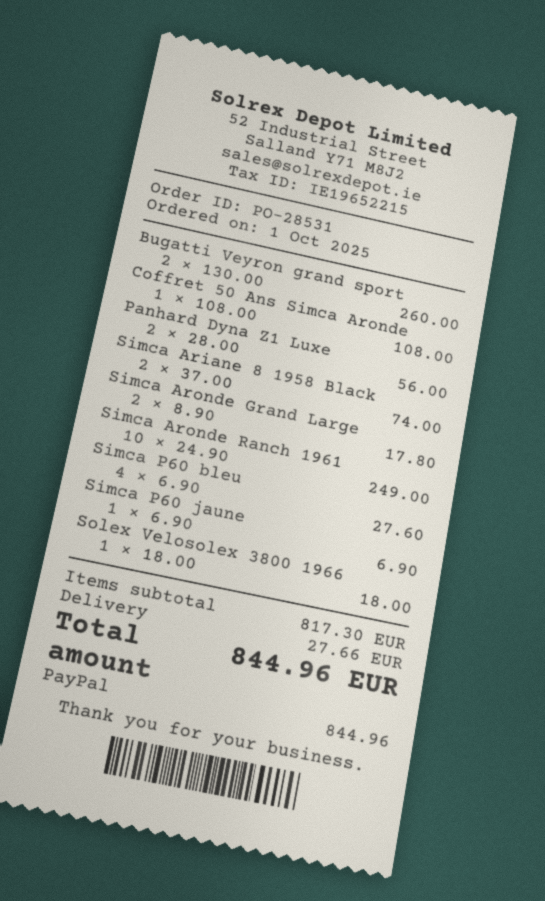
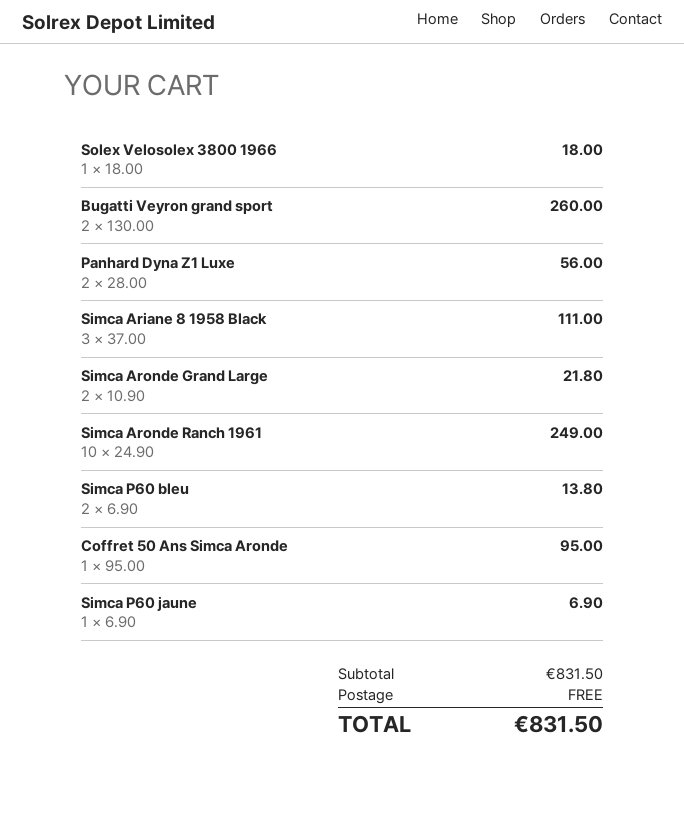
Coffret 50 Ans Simca Aronde: 1 x 108.00 = 108.00 -> 1 x 95.00 = 95.00
Simca Ariane 8 1958 Black: 2 x 37.00 = 74.00 -> 3 x 37.00 = 111.00
Simca Aronde Grand Large: 2 x 8.90 = 17.80 -> 2 x 10.90 = 21.80
Simca P60 bleu: 4 x 6.90 = 27.60 -> 2 x 6.90 = 13.80
subtotal: 817.30 -> 831.50
shipping: 27.66 -> 0.00
total: 844.96 -> 831.50

